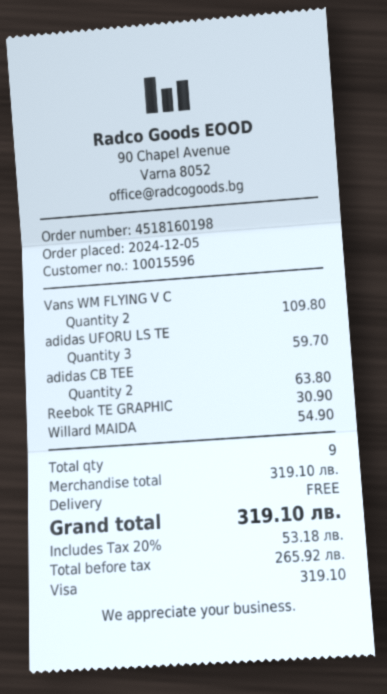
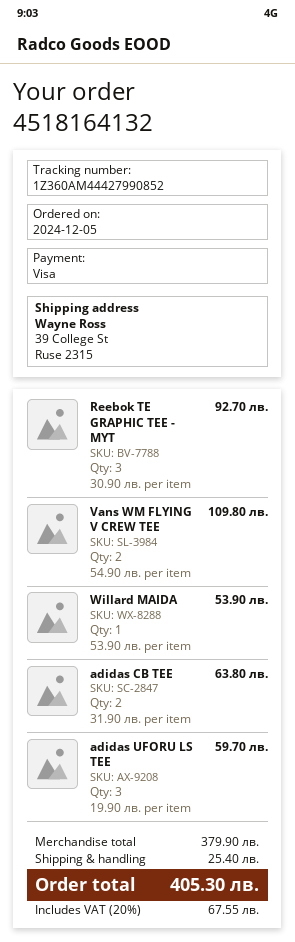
order number: 4518160198 -> 4518164132
Reebok TE GRAPHIC: 1 for 30.90 -> 3 for 92.70
Willard MAIDA: 1 for 54.90 -> 1 for 53.90
subtotal: 319.10 -> 379.90
shipping: 0.00 -> 25.40
tax: 20% = 53.18 -> 20% = 67.55
total: 319.10 -> 405.30

